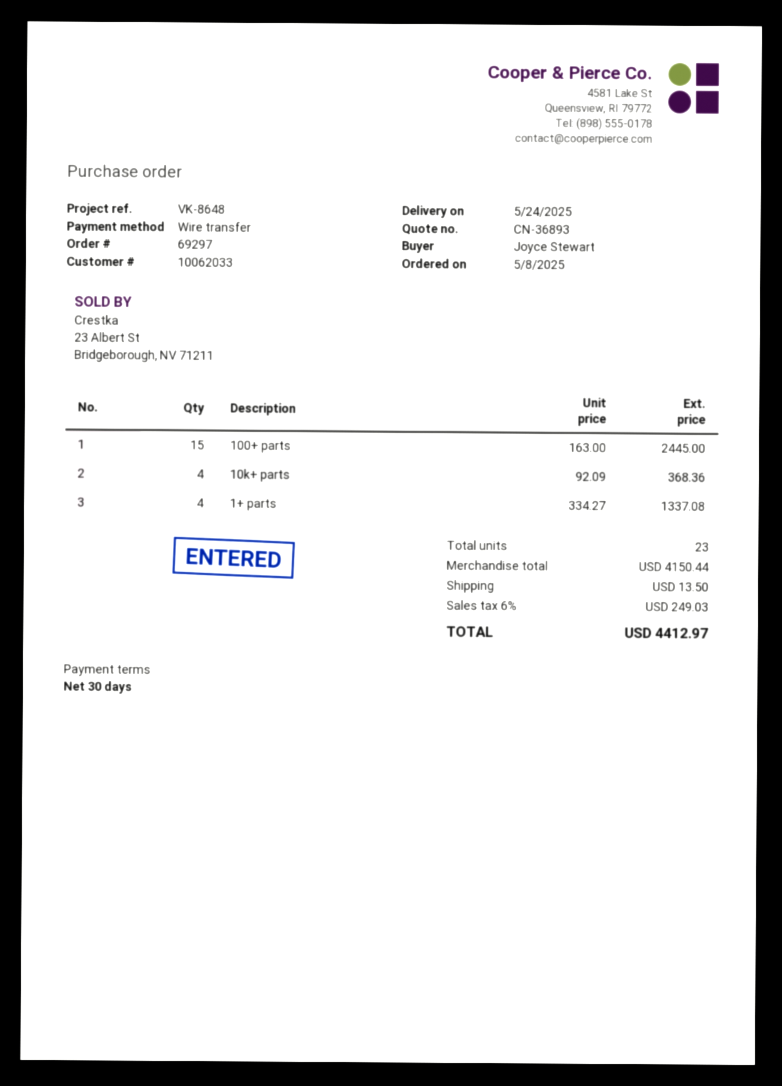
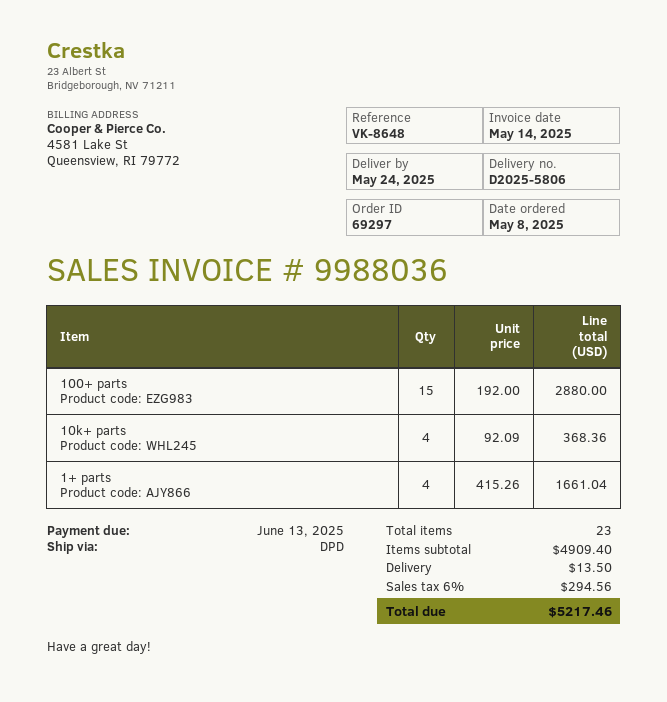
100+ parts: 15 x 163.00 = 2445.00 -> 15 x 192.00 = 2880.00
1+ parts: 4 x 334.27 = 1337.08 -> 4 x 415.26 = 1661.04
subtotal: 4150.44 -> 4909.40
tax: 6% = 249.03 -> 6% = 294.56
total: 4412.97 -> 5217.46

